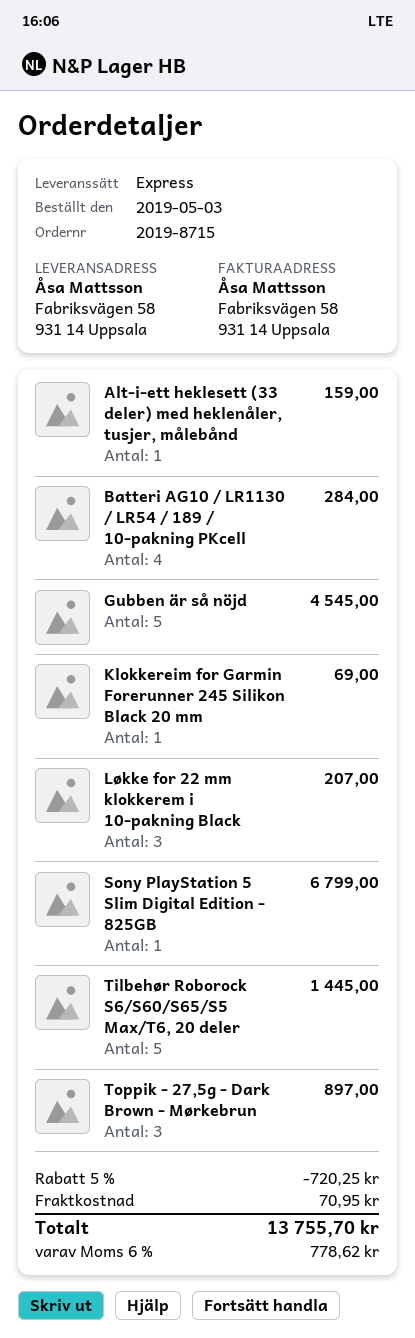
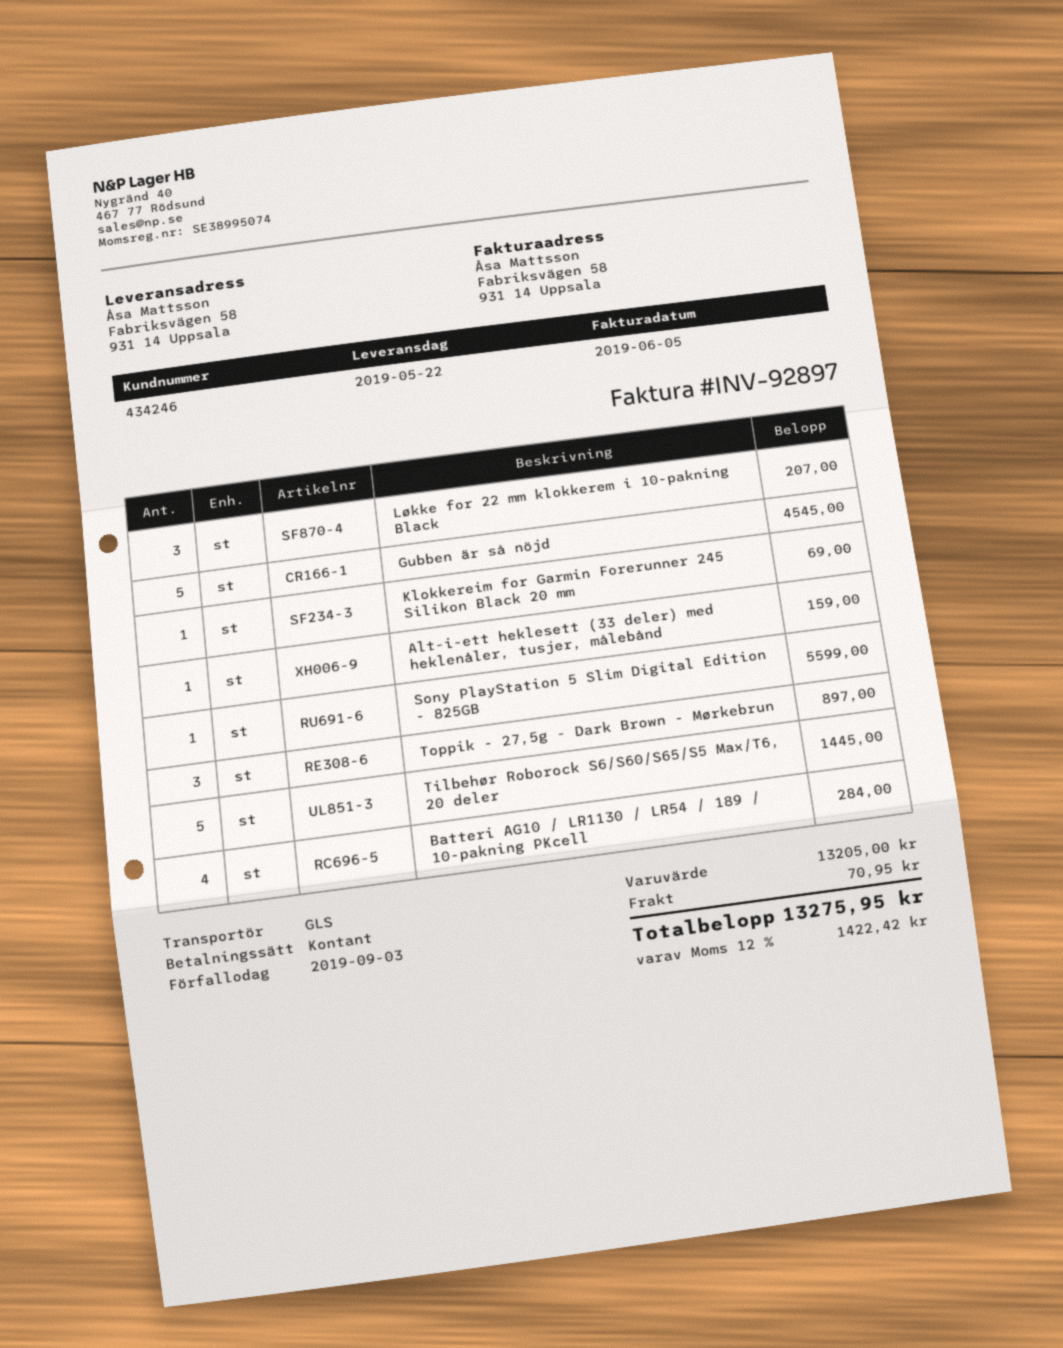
shipping method: express -> GLS
Sony PlayStation 5 Slim Digital Edition - 825GB: 1 for 6799.00 -> 1 for 5599.00
discount: 5% = 720.25 -> none
tax: 6% = 778.62 -> 12% = 1422.42
total: 13755.70 -> 13275.95

